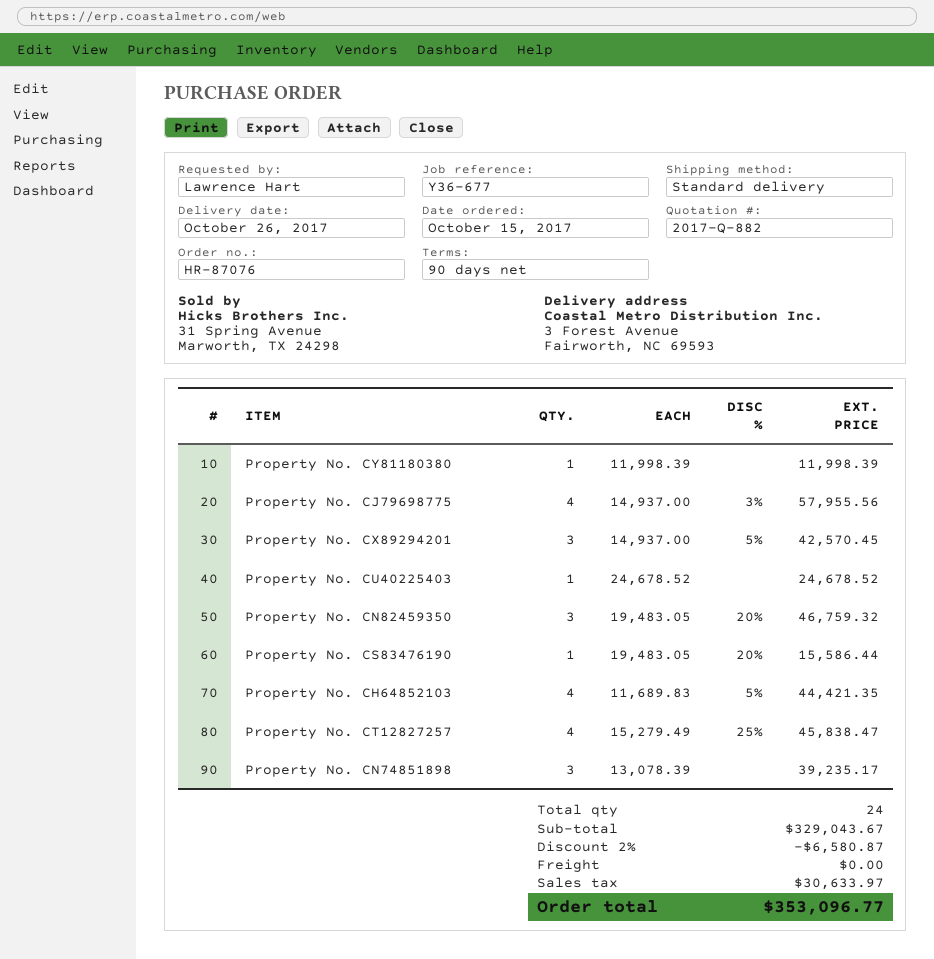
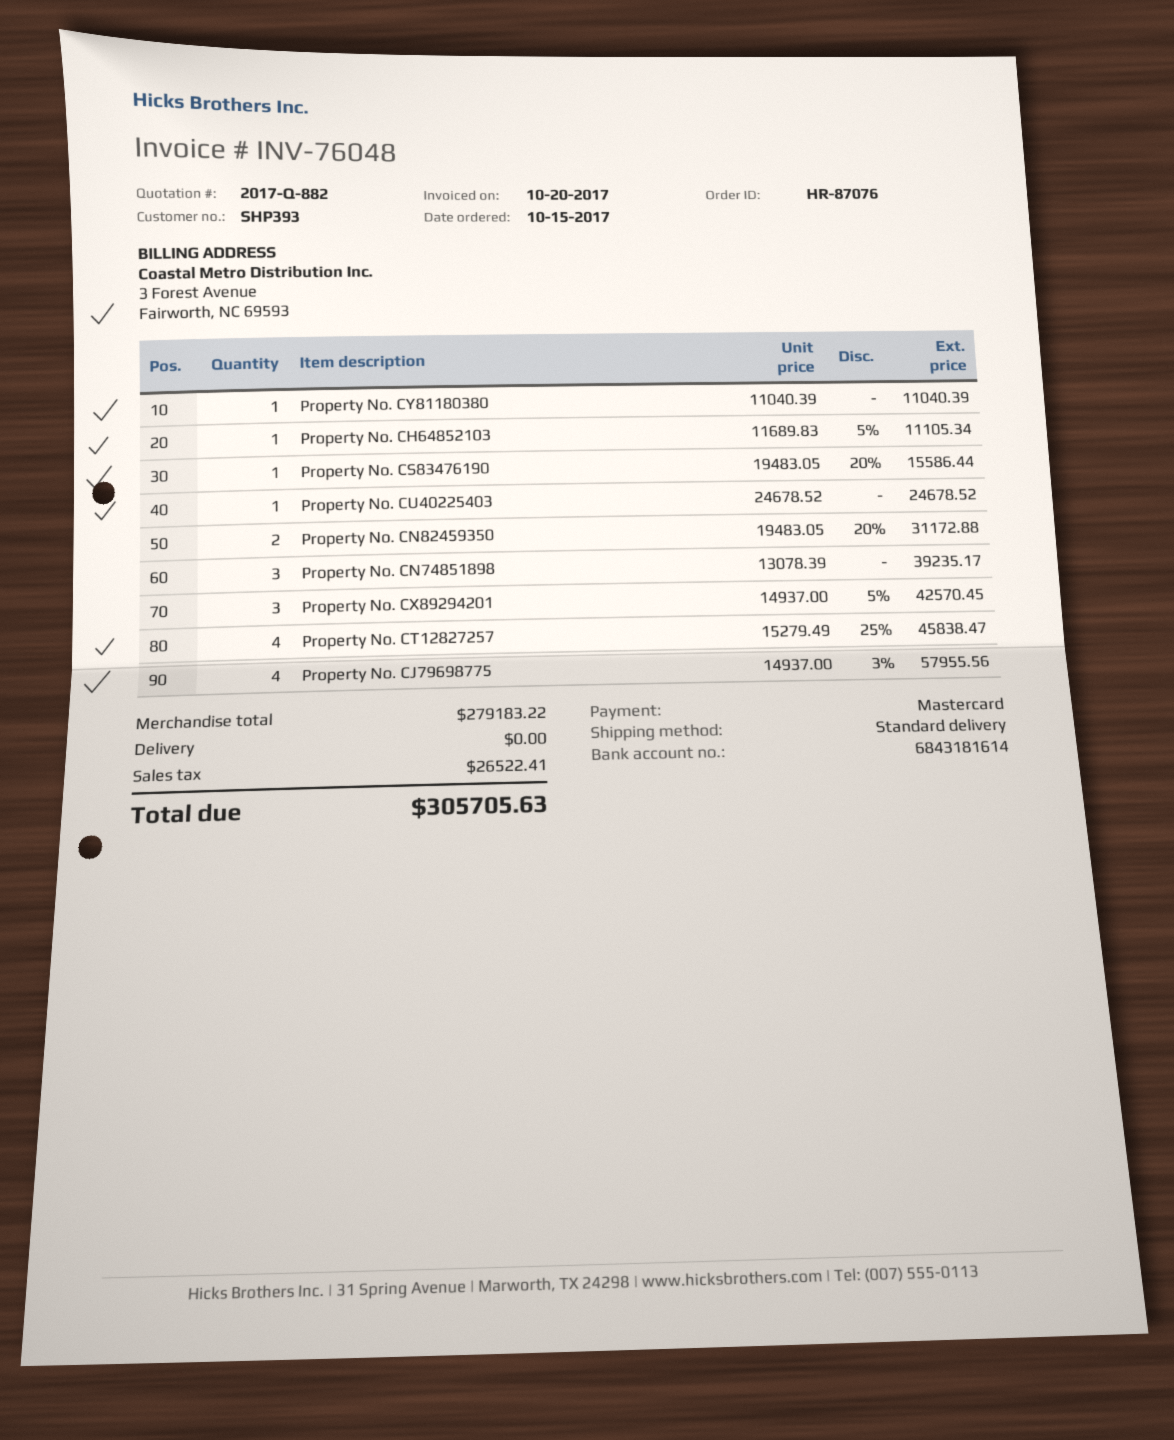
Property No. CY81180380: 1 x 11998.39 = 11998.39 -> 1 x 11040.39 = 11040.39
Property No. CN82459350: 3 x 19483.05 - 20% = 46759.32 -> 2 x 19483.05 - 20% = 31172.88
Property No. CH64852103: 4 x 11689.83 - 5% = 44421.35 -> 1 x 11689.83 - 5% = 11105.34
subtotal: 329043.67 -> 279183.22
discount: 2% = 6580.87 -> none
tax: 30633.97 -> 26522.41
total: 353096.77 -> 305705.63

